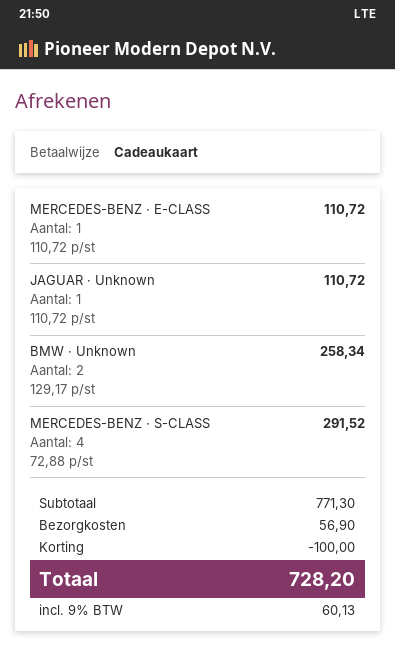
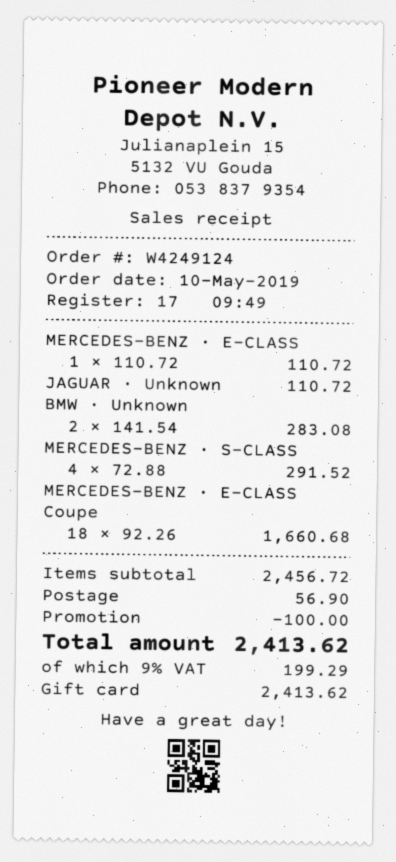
BMW · Unknown: 2 x 129.17 = 258.34 -> 2 x 141.54 = 283.08
MERCEDES-BENZ · E-CLASS Coupe: none -> 18 x 92.26 = 1660.68
subtotal: 771.30 -> 2456.72
tax: 9% = 60.13 -> 9% = 199.29
total: 728.20 -> 2413.62

